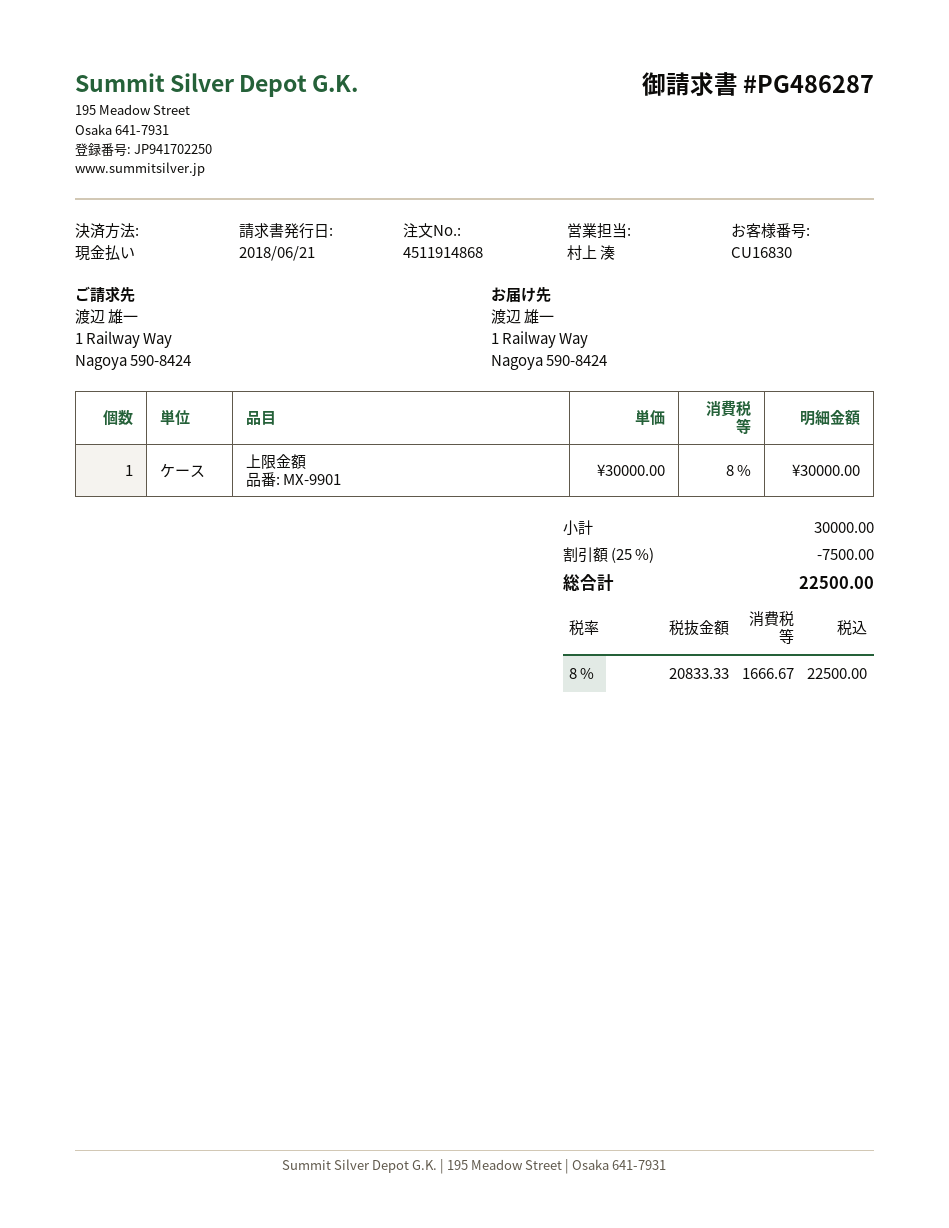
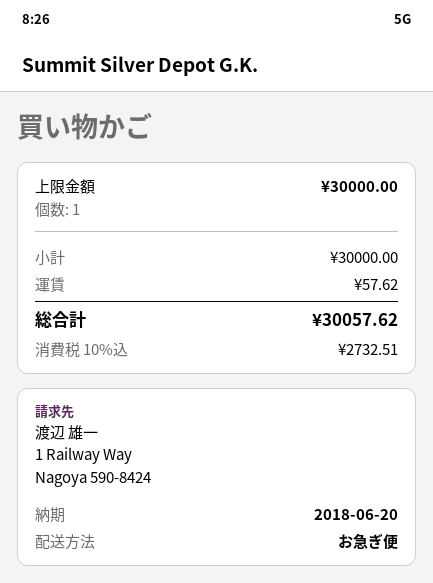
discount: 25% = 7500.00 -> none
shipping: none -> 57.62
tax: 8% = 1666.67 -> 10% = 2732.51
total: 22500.00 -> 30057.62

